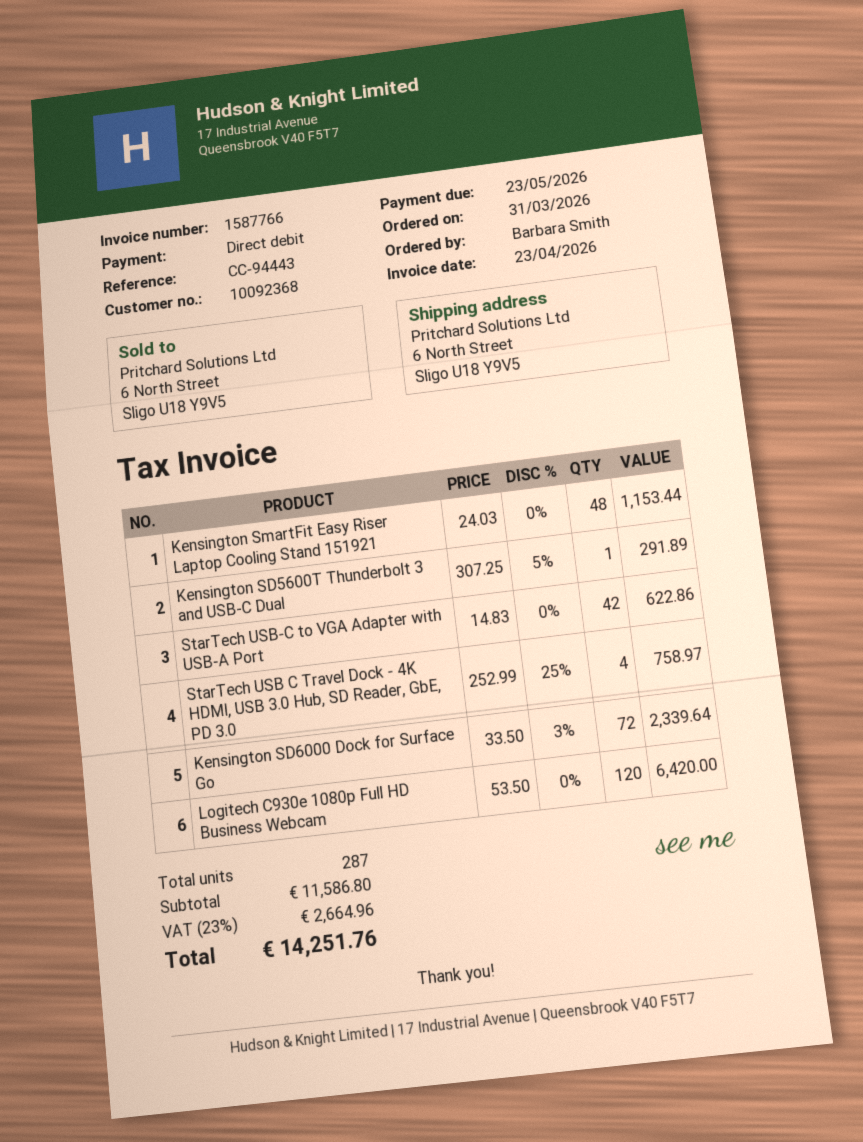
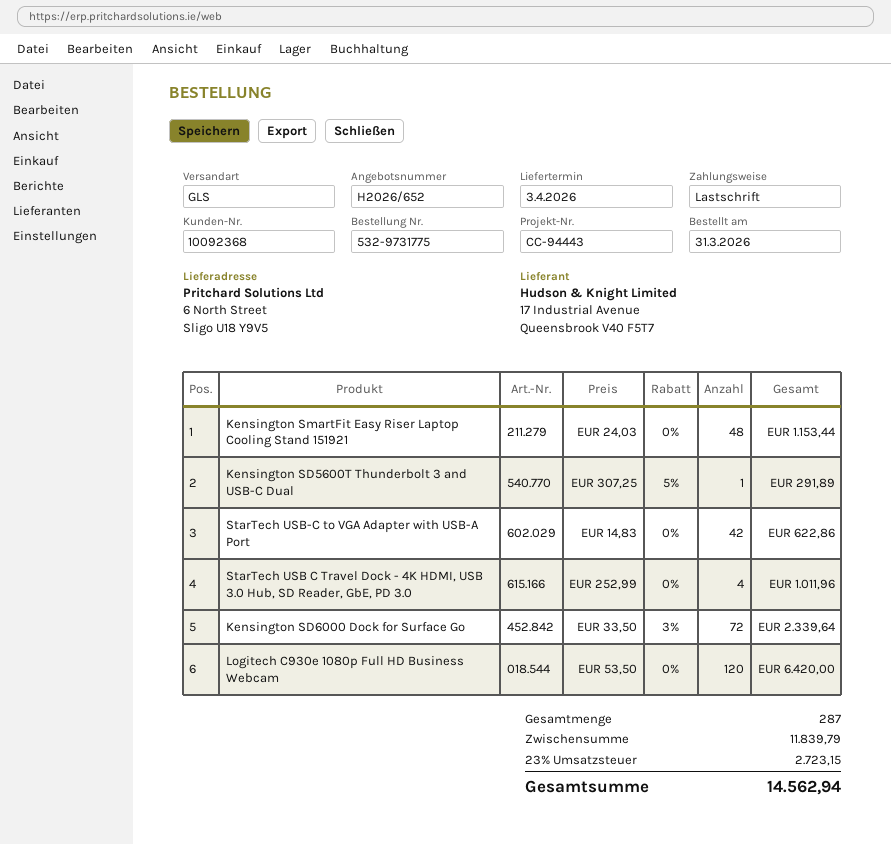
StarTech USB C Travel Dock - 4K HDMI, USB 3.0 Hub, SD Reader, GbE, PD 3.0: 4 x 252.99 - 25% = 758.97 -> 4 x 252.99 = 1011.96
subtotal: 11586.80 -> 11839.79
tax: 23% = 2664.96 -> 23% = 2723.15
total: 14251.76 -> 14562.94

